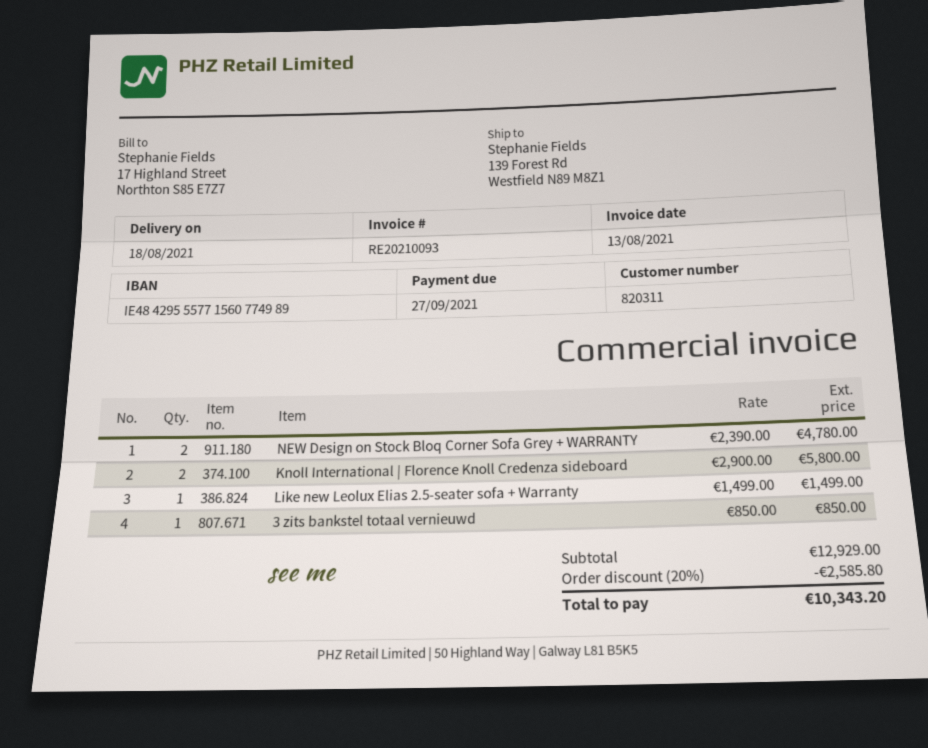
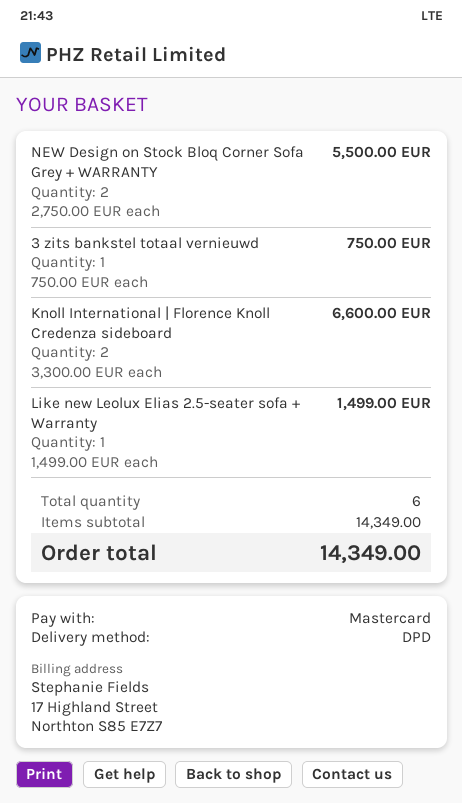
NEW Design on Stock Bloq Corner Sofa Grey + WARRANTY: 2 x 2390.00 = 4780.00 -> 2 x 2750.00 = 5500.00
Knoll International | Florence Knoll Credenza sideboard: 2 x 2900.00 = 5800.00 -> 2 x 3300.00 = 6600.00
3 zits bankstel totaal vernieuwd: 1 x 850.00 = 850.00 -> 1 x 750.00 = 750.00
subtotal: 12929.00 -> 14349.00
discount: 20% = 2585.80 -> none
total: 10343.20 -> 14349.00

